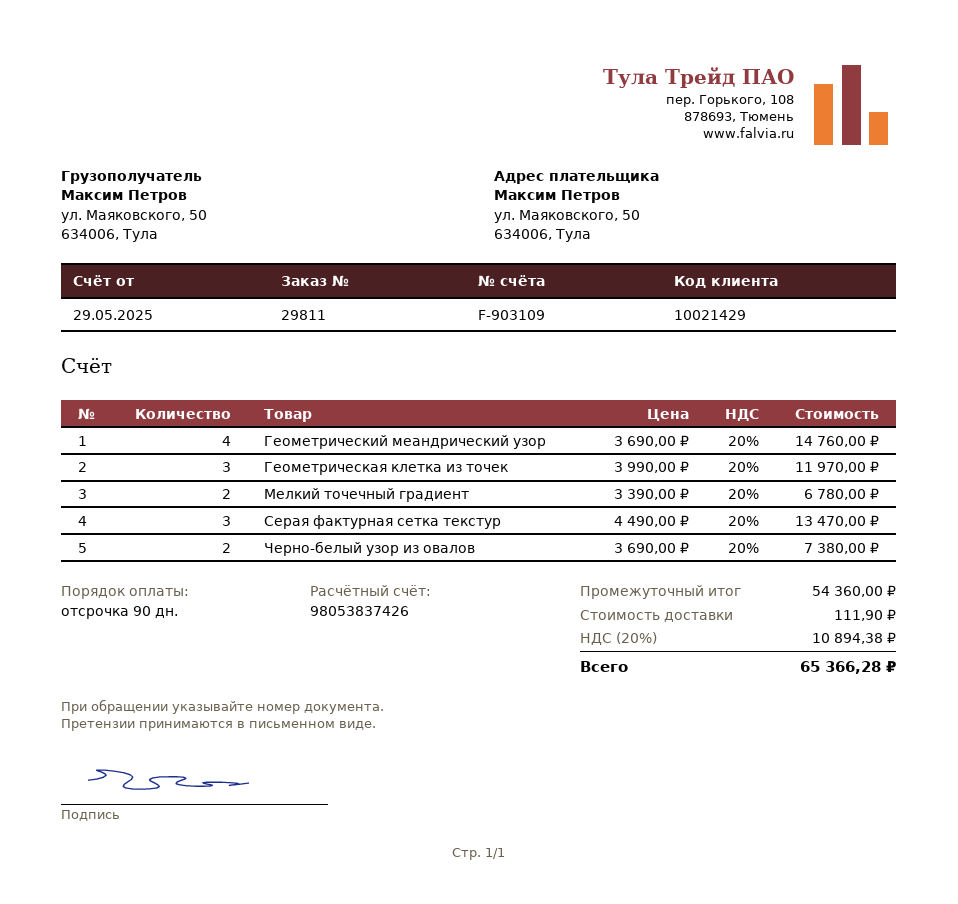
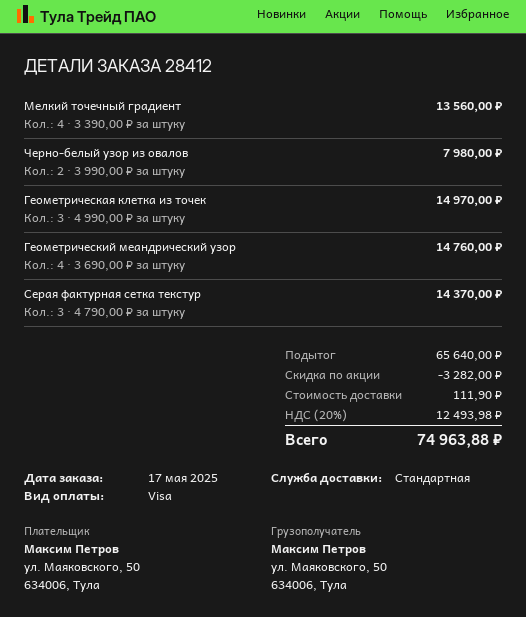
order number: 29811 -> 28412
Геометрическая клетка из точек: 3 x 3990.00 = 11970.00 -> 3 x 4990.00 = 14970.00
Мелкий точечный градиент: 2 x 3390.00 = 6780.00 -> 4 x 3390.00 = 13560.00
Серая фактурная сетка текстур: 3 x 4490.00 = 13470.00 -> 3 x 4790.00 = 14370.00
Черно-белый узор из овалов: 2 x 3690.00 = 7380.00 -> 2 x 3990.00 = 7980.00
subtotal: 54360.00 -> 65640.00
discount: none -> 3282.00
tax: 20% = 10894.38 -> 20% = 12493.98
total: 65366.28 -> 74963.88

